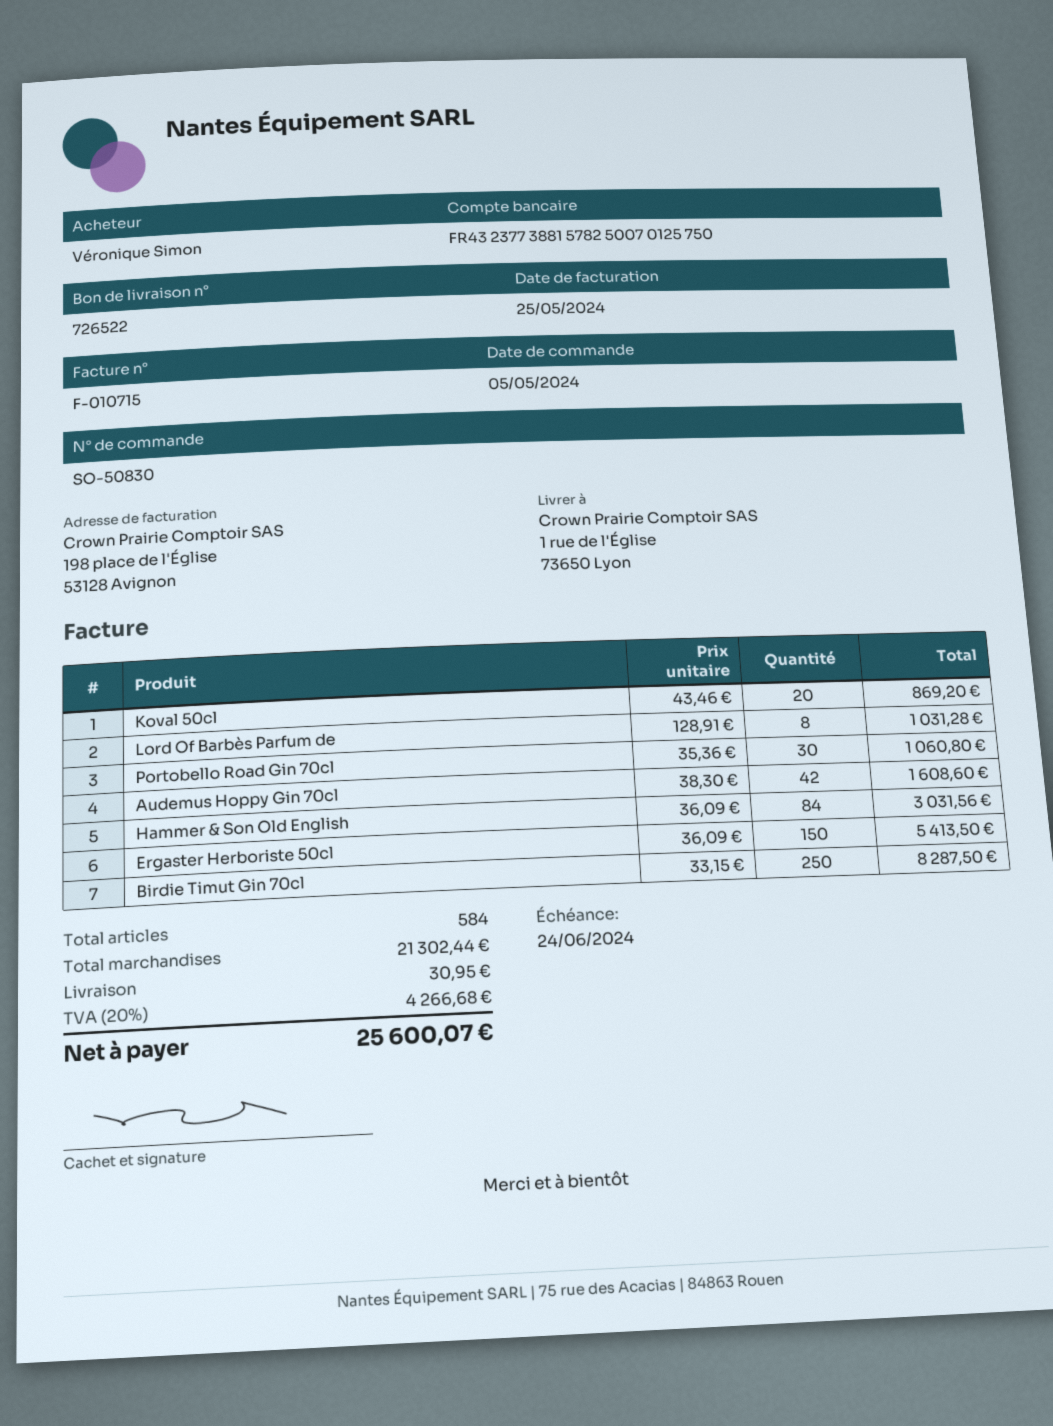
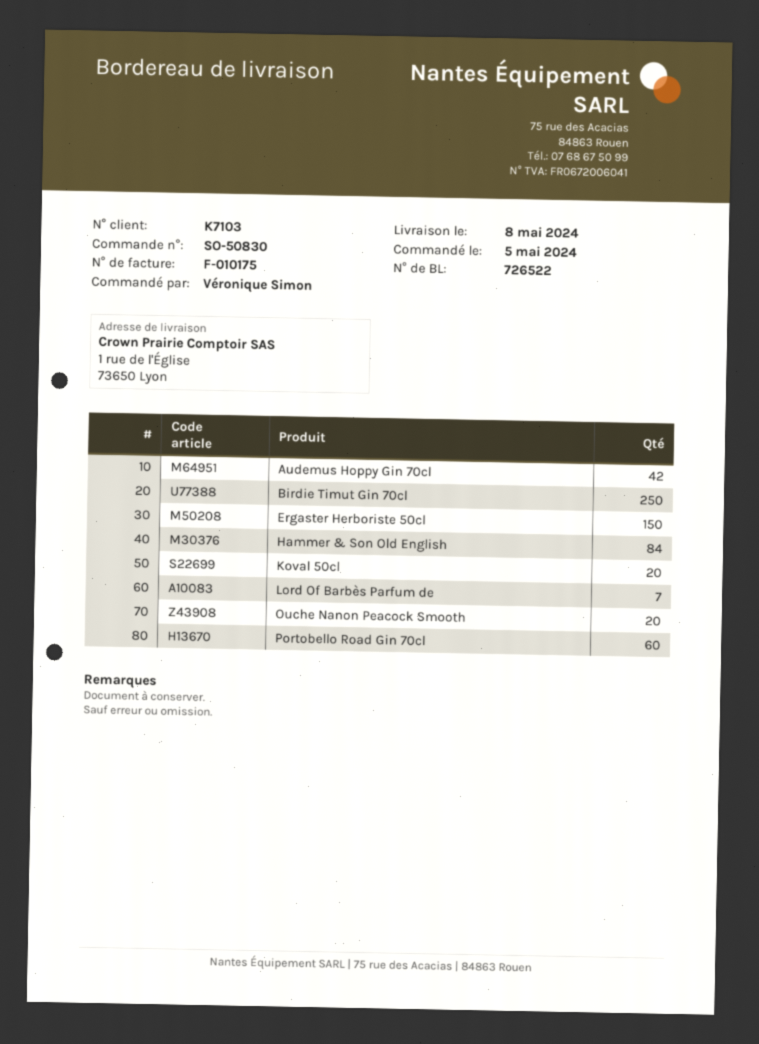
invoice number: F-010715 -> F-010175
Lord Of Barbès Parfum de: 8 -> 7
Portobello Road Gin 70cl: 30 -> 60
Ouche Nanon Peacock Smooth: none -> 20

